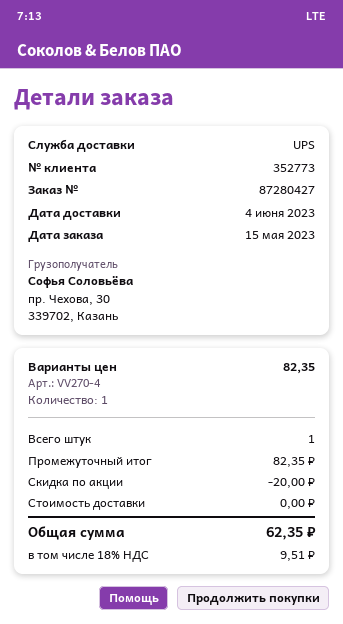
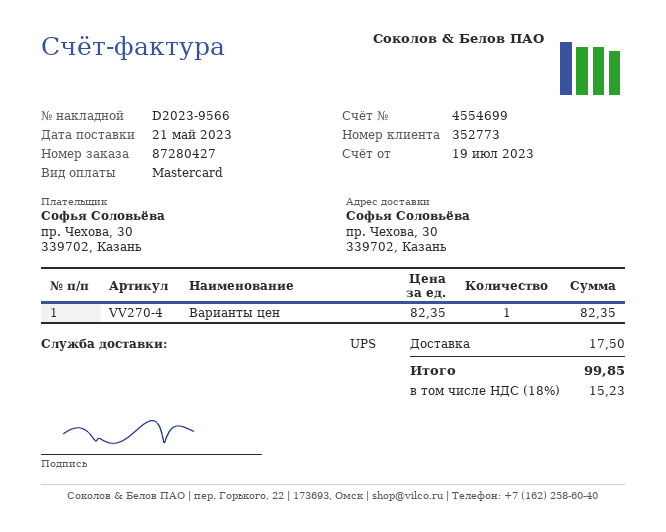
delivery date: 2023-06-04 -> 2023-05-21
discount: 20.00 -> none
shipping: 0.00 -> 17.50
tax: 18% = 9.51 -> 18% = 15.23
total: 62.35 -> 99.85

